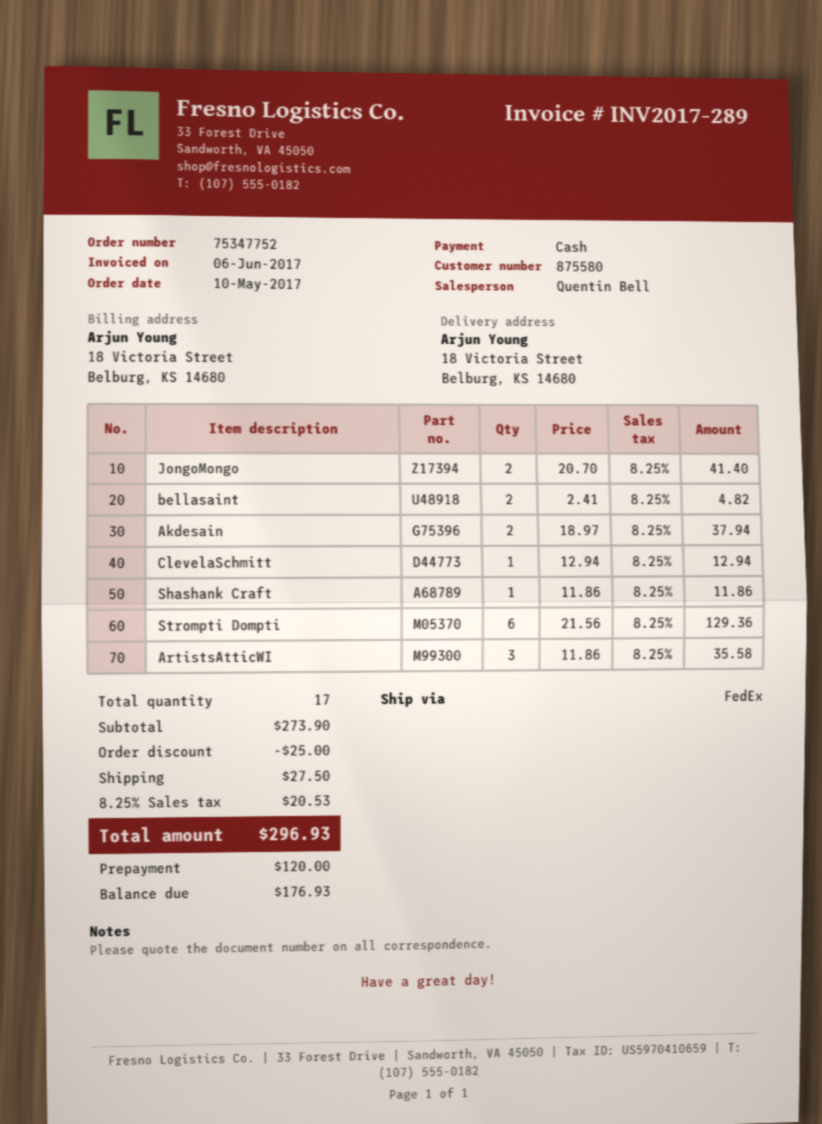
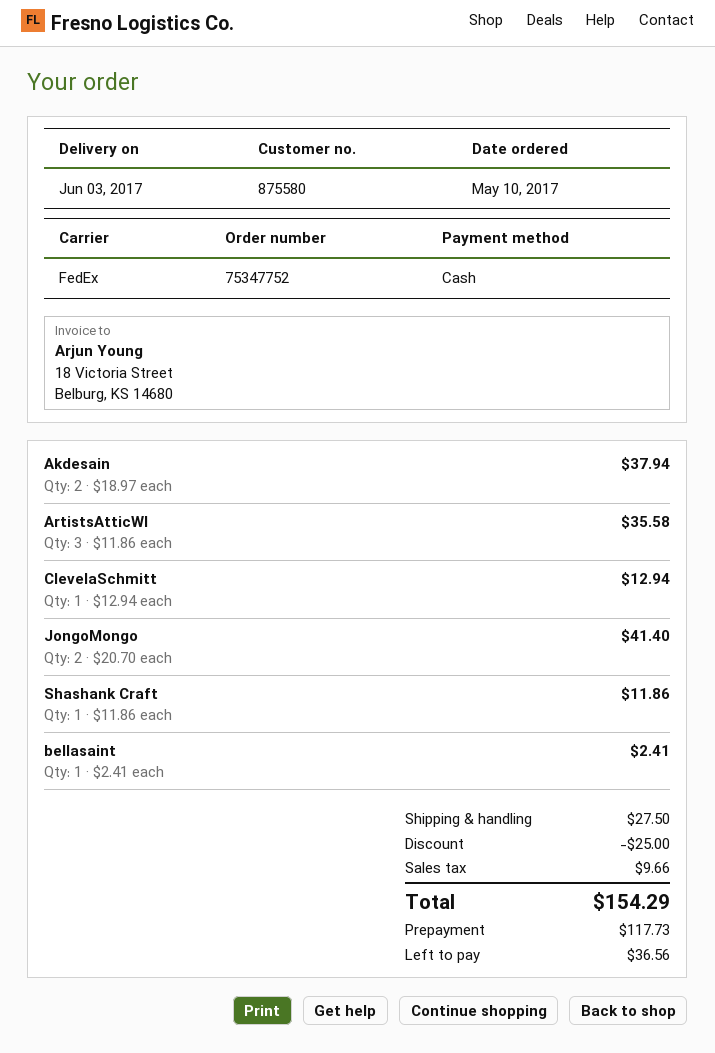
bellasaint: 2 x 2.41 = 4.82 -> 1 x 2.41 = 2.41
Strompti Dompti: 6 x 21.56 = 129.36 -> none
tax: 20.53 -> 9.66
total: 296.93 -> 154.29
deposit: 120.00 -> 117.73
balance: 176.93 -> 36.56

